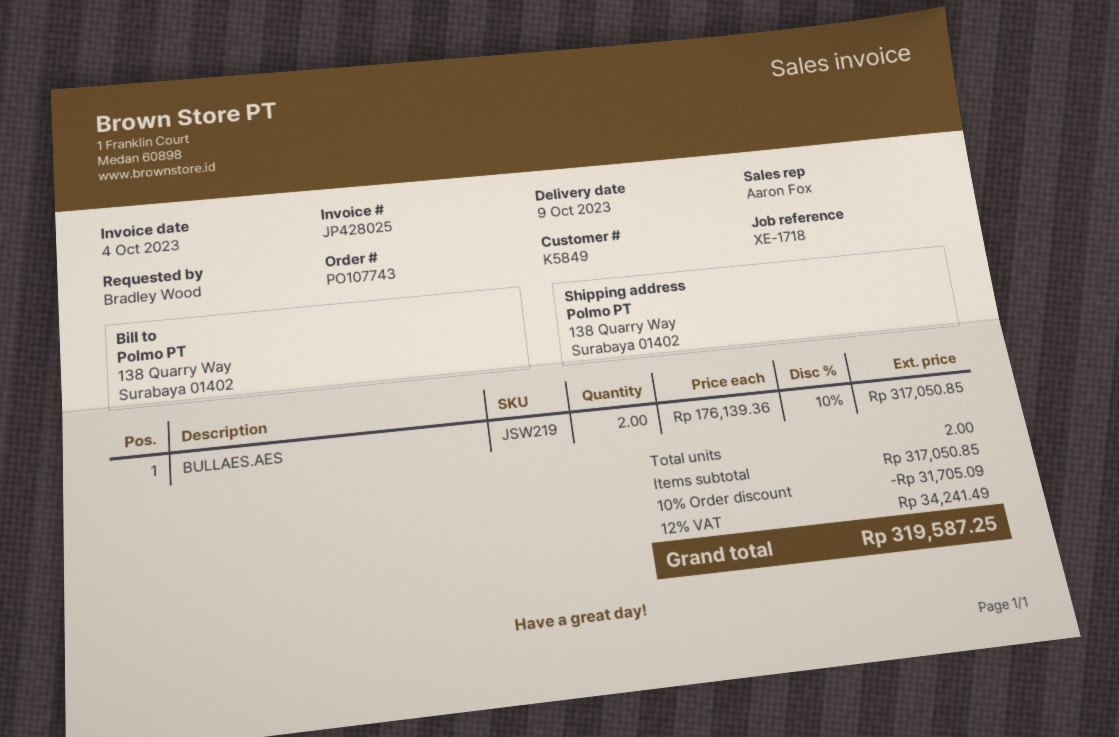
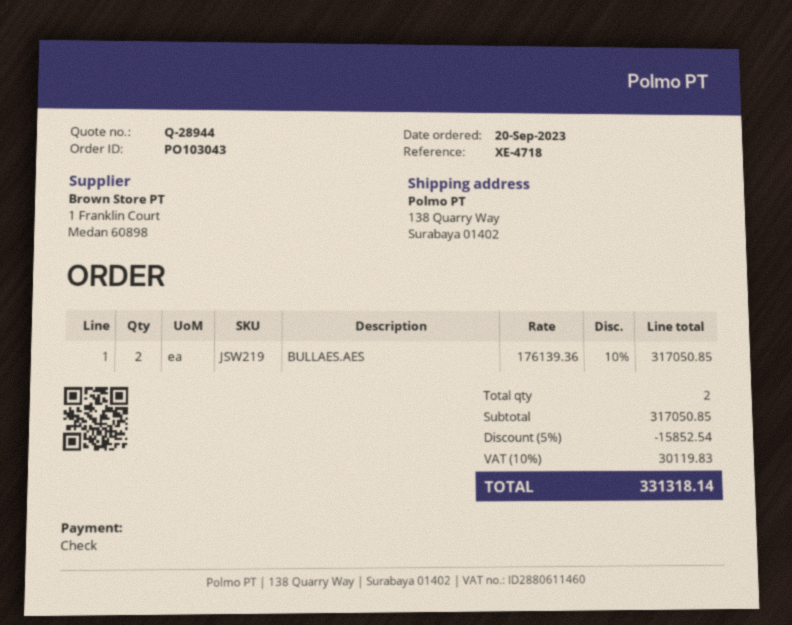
order number: PO107743 -> PO103043
reference: XE-1718 -> XE-4718
discount: 10% = 31705.09 -> 5% = 15852.54
tax: 12% = 34241.49 -> 10% = 30119.83
total: 319587.25 -> 331318.14

